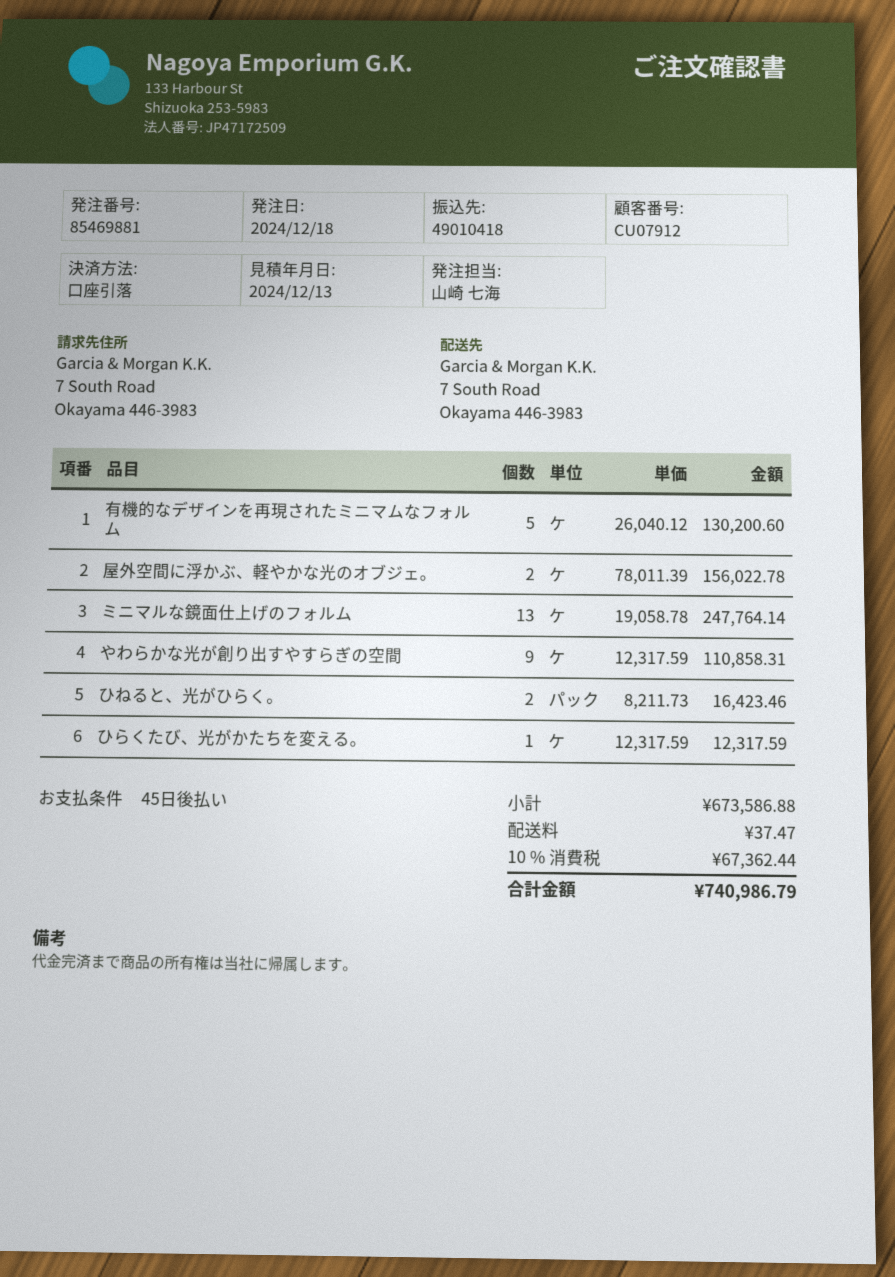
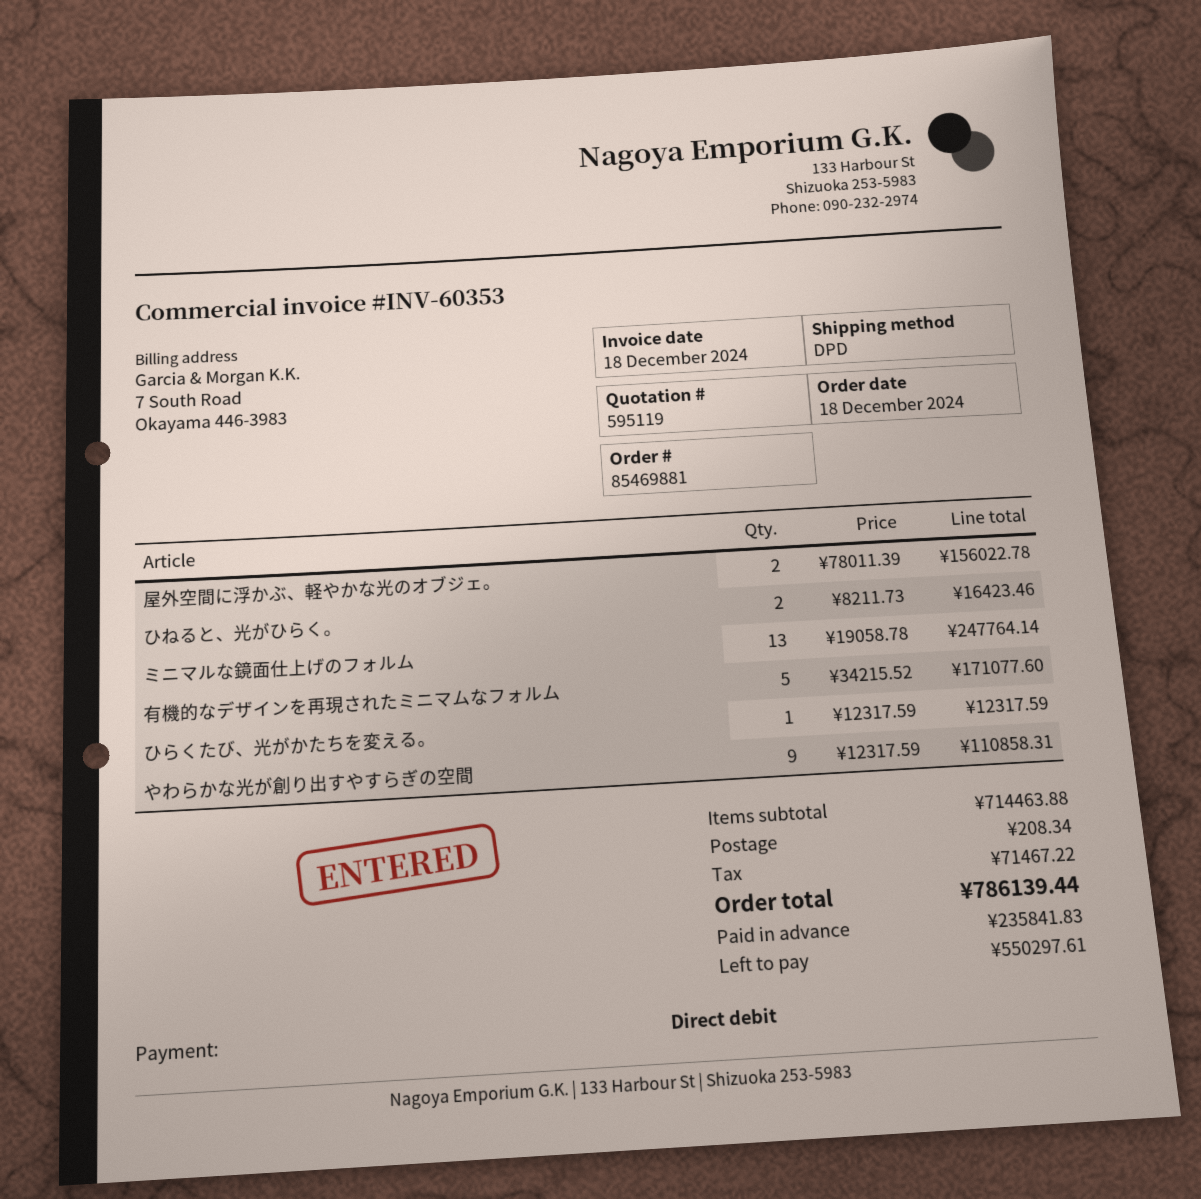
有機的なデザインを再現されたミニマムなフォルム: 5 x 26040.12 = 130200.60 -> 5 x 34215.52 = 171077.60
subtotal: 673586.88 -> 714463.88
shipping: 37.47 -> 208.34
tax: 67362.44 -> 71467.22
total: 740986.79 -> 786139.44

